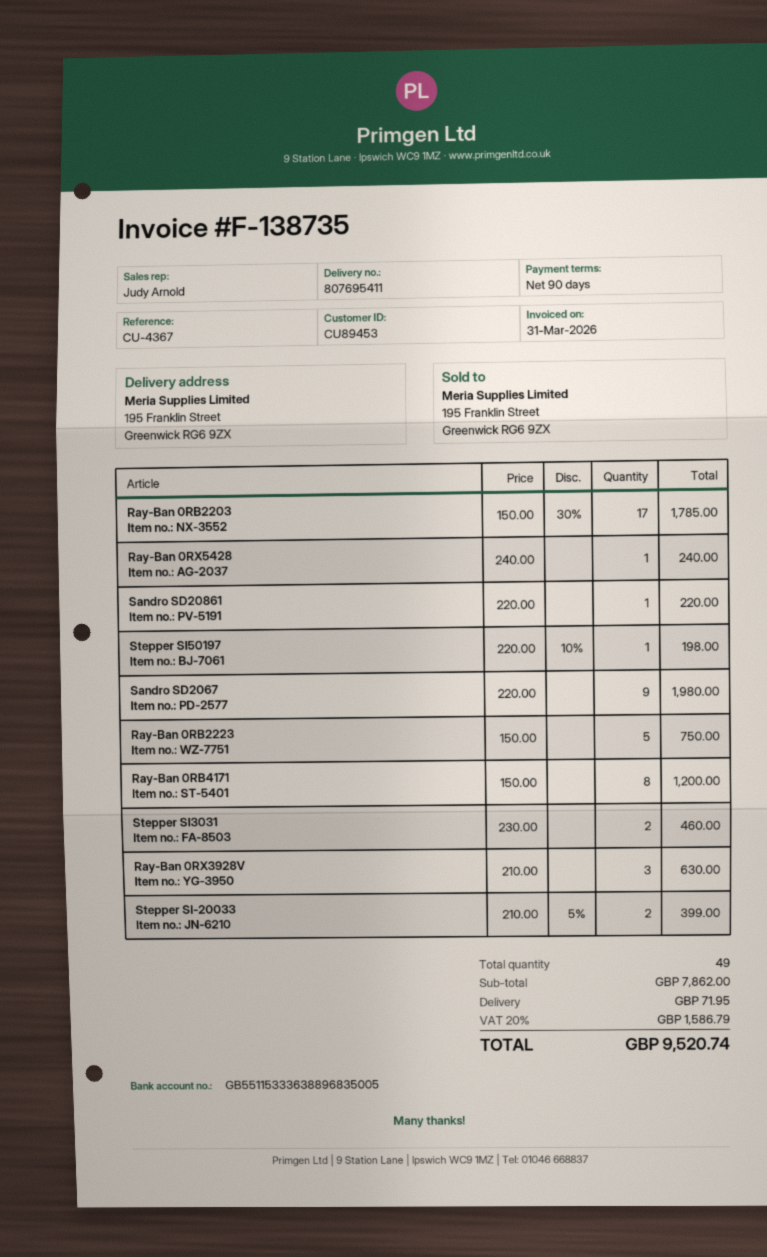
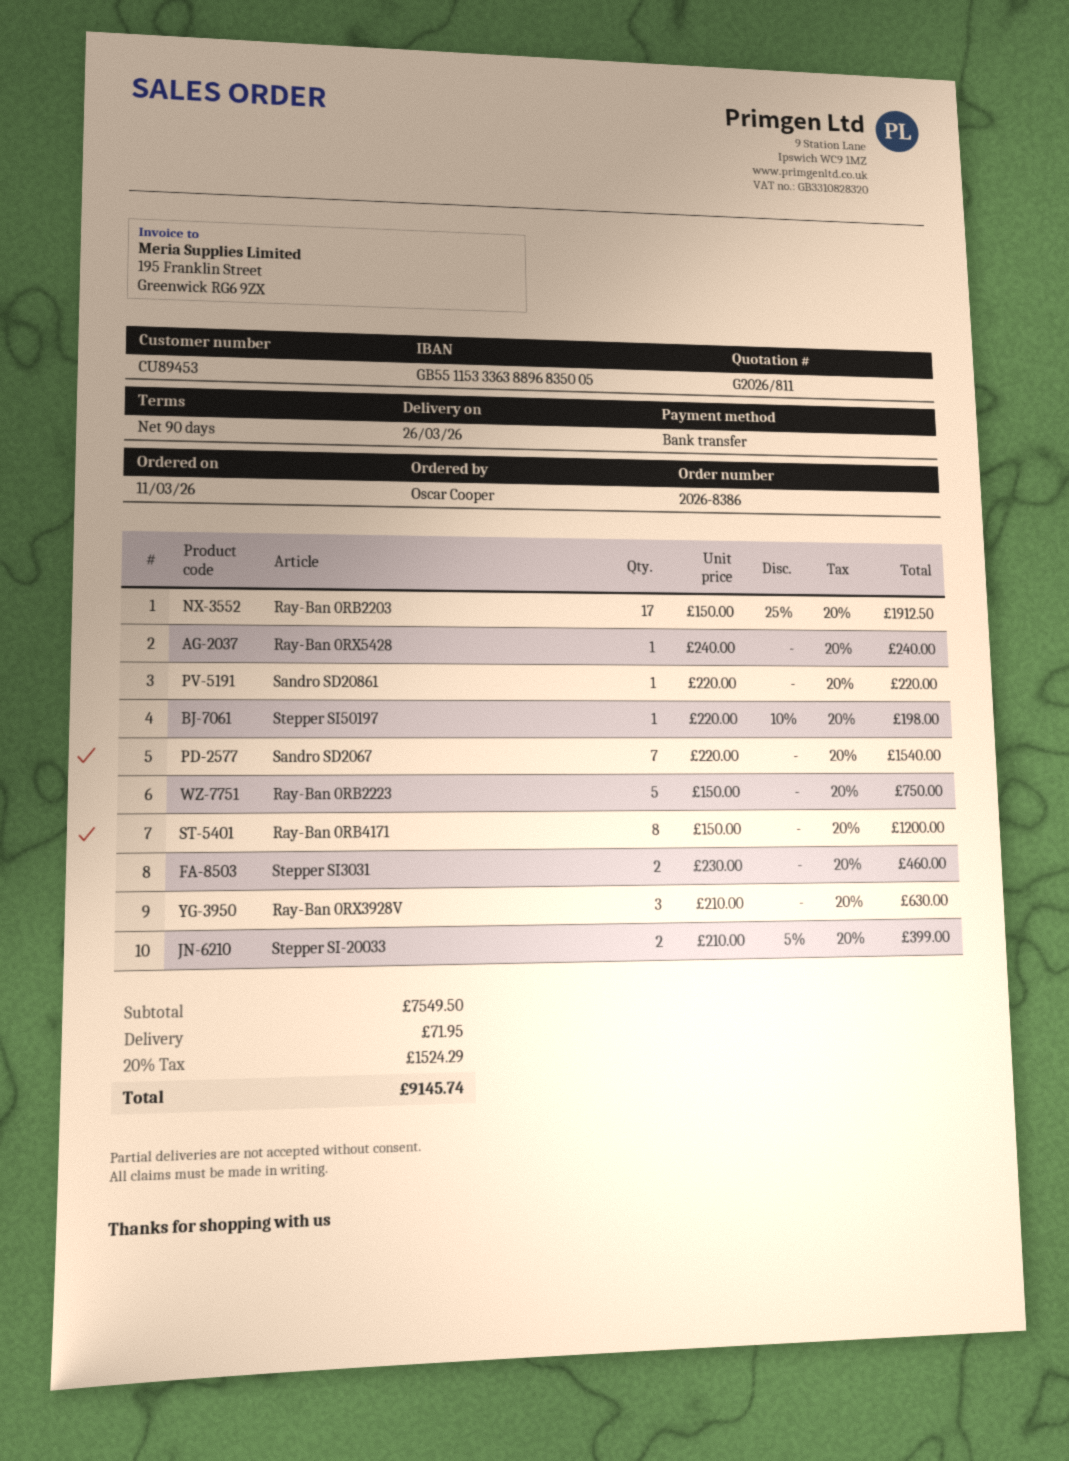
Ray-Ban 0RB2203: 17 x 150.00 - 30% = 1785.00 -> 17 x 150.00 - 25% = 1912.50
Sandro SD2067: 9 x 220.00 = 1980.00 -> 7 x 220.00 = 1540.00
subtotal: 7862.00 -> 7549.50
tax: 20% = 1586.79 -> 20% = 1524.29
total: 9520.74 -> 9145.74

